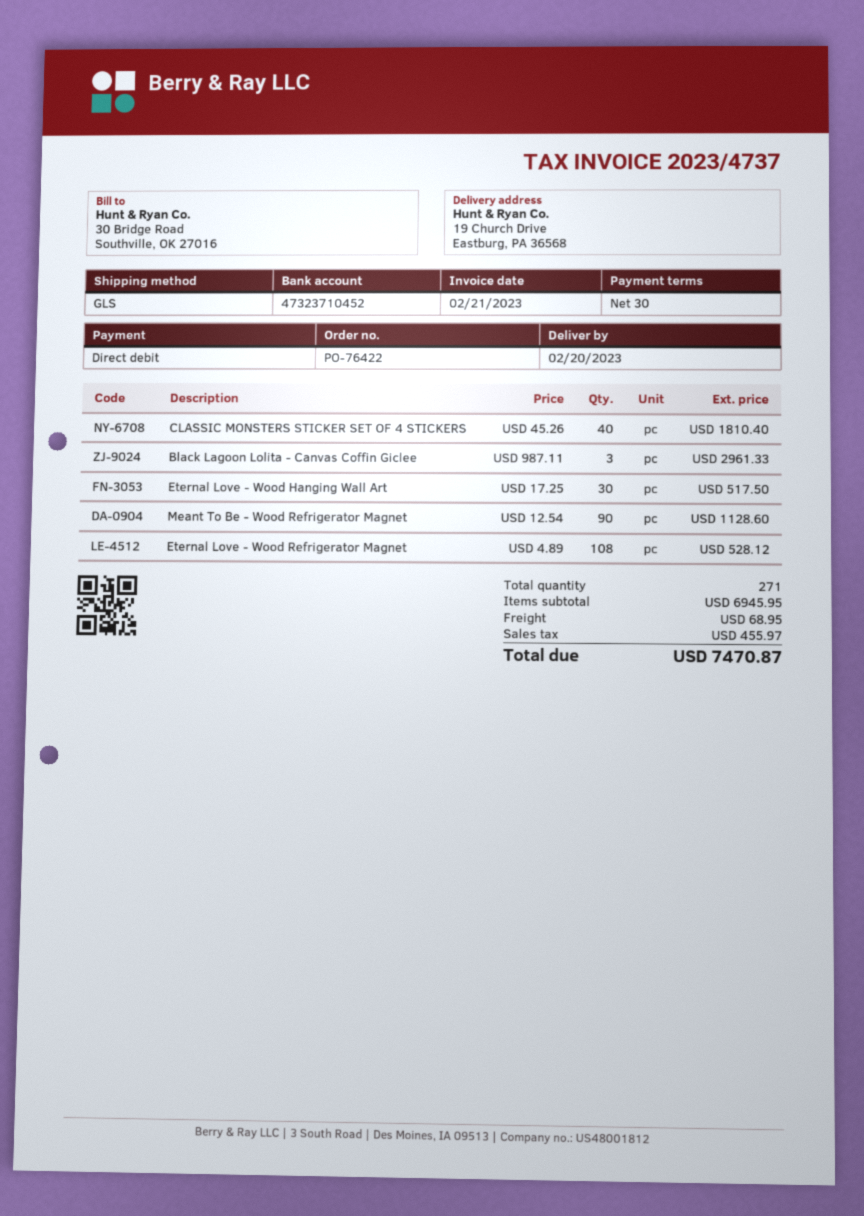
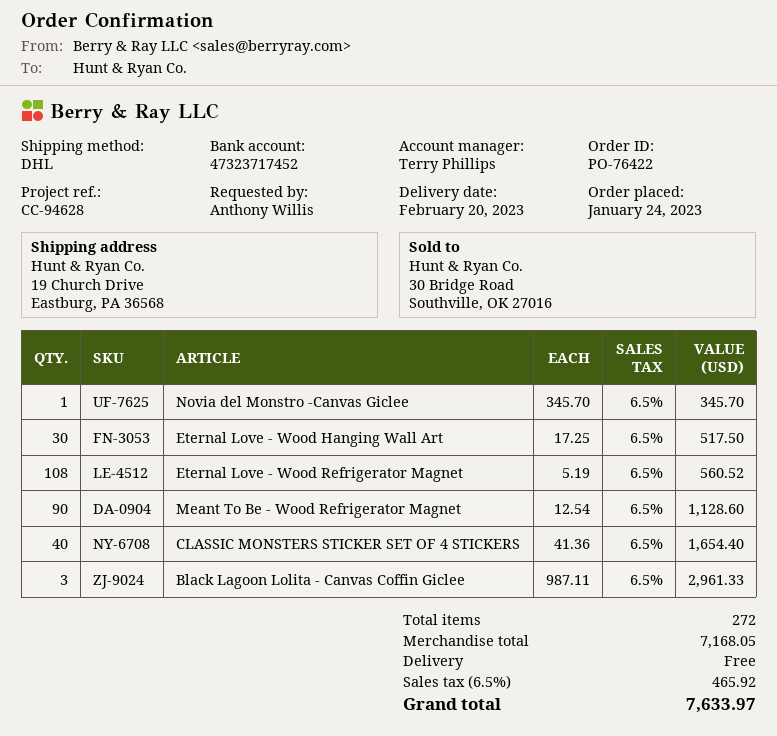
bank account: 47323710452 -> 47323717452
shipping method: GLS -> DHL
CLASSIC MONSTERS STICKER SET OF 4 STICKERS: 40 x 45.26 = 1810.40 -> 40 x 41.36 = 1654.40
Eternal Love - Wood Refrigerator Magnet: 108 x 4.89 = 528.12 -> 108 x 5.19 = 560.52
Novia del Monstro -Canvas Giclee: none -> 1 x 345.70 = 345.70
total quantity: 271 -> 272
subtotal: 6945.95 -> 7168.05
shipping: 68.95 -> 0.00
tax: 455.97 -> 465.92
total: 7470.87 -> 7633.97

